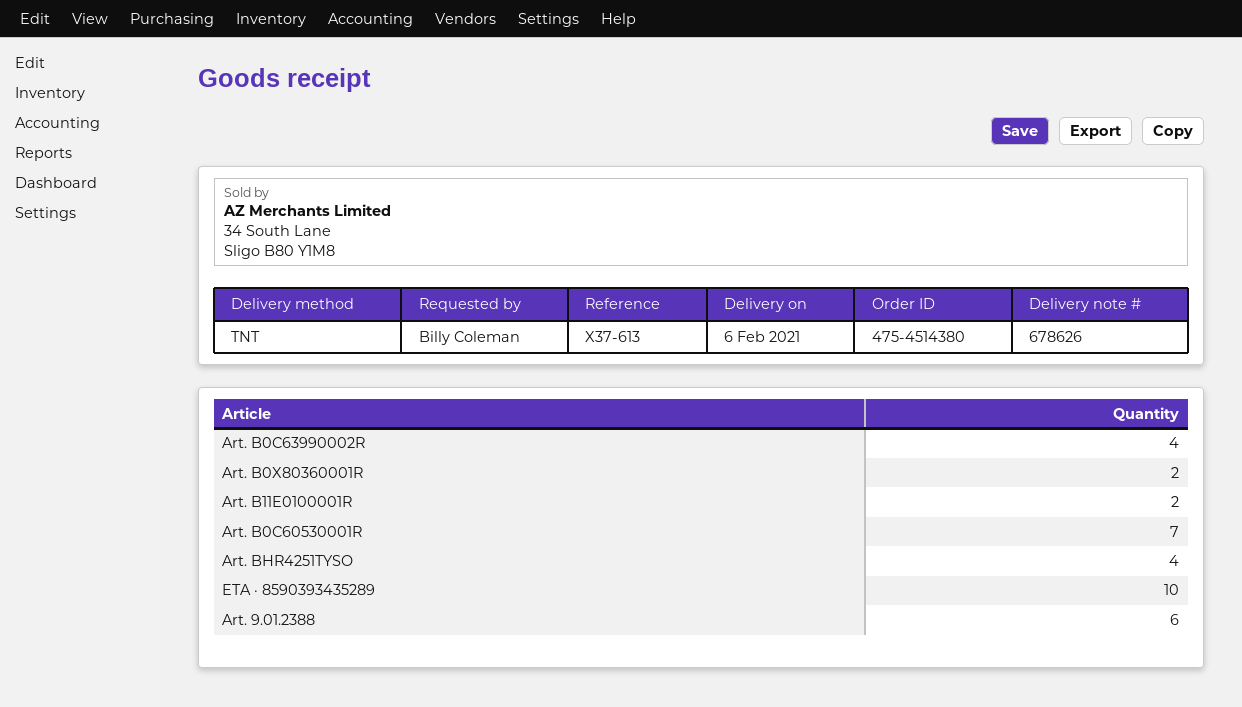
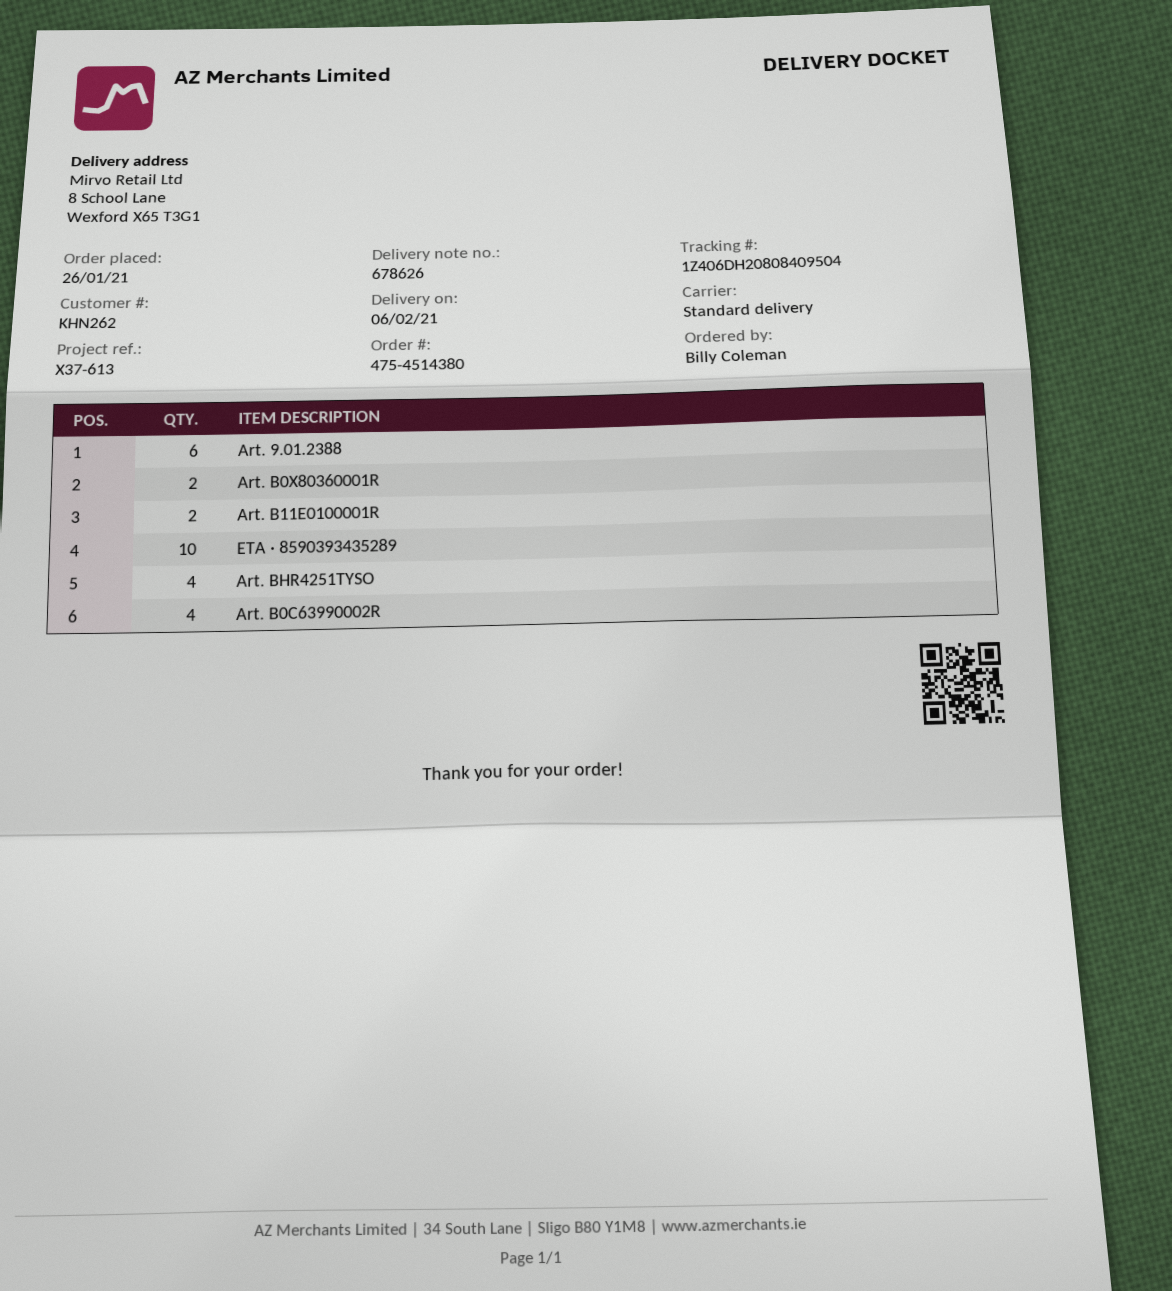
shipping method: TNT -> standard
Art. B0C60530001R: 7 -> none

